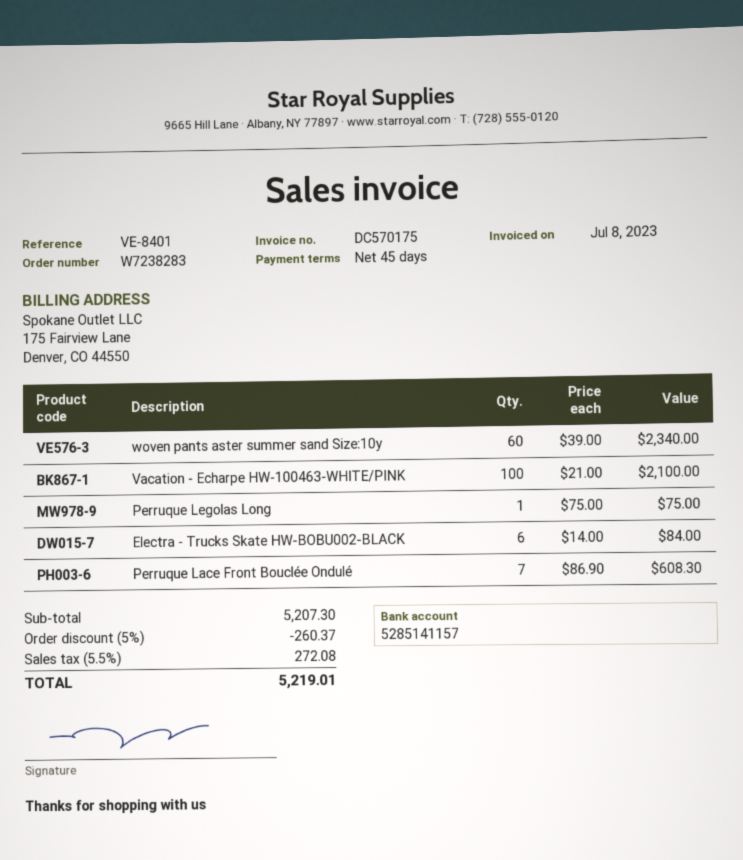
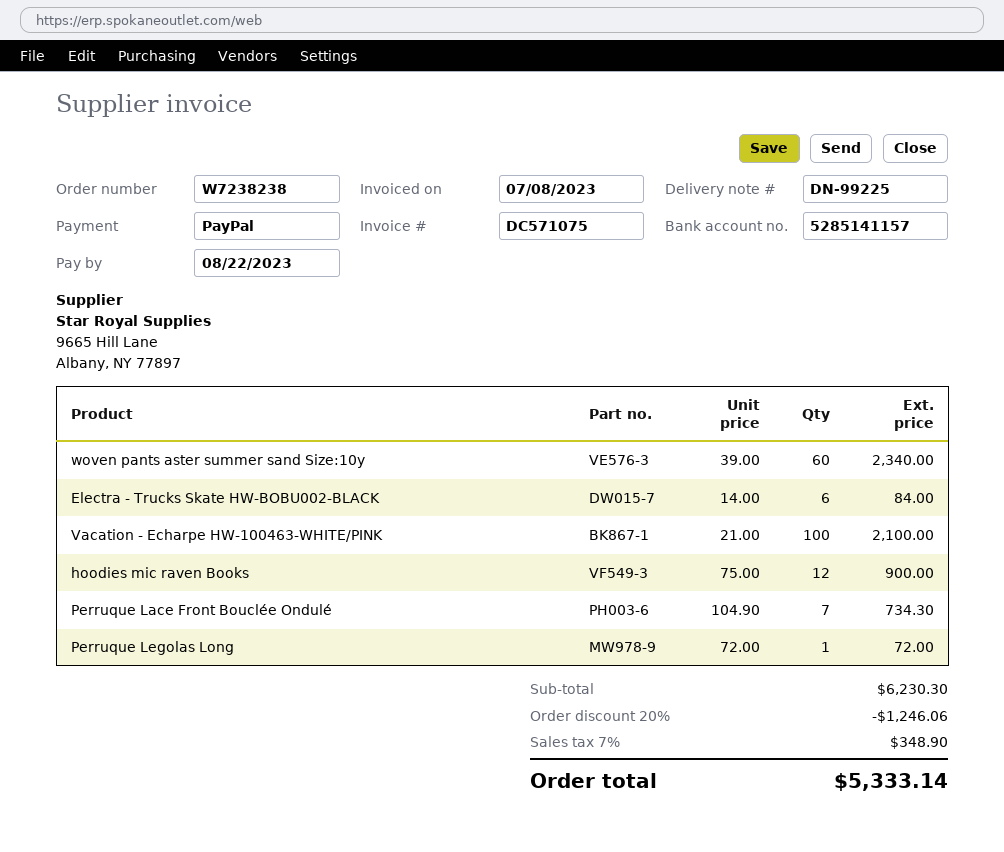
order number: W7238283 -> W7238238
invoice number: DC570175 -> DC571075
Perruque Legolas Long: 1 x 75.00 = 75.00 -> 1 x 72.00 = 72.00
Perruque Lace Front Bouclée Ondulé: 7 x 86.90 = 608.30 -> 7 x 104.90 = 734.30
hoodies mic raven Books: none -> 12 x 75.00 = 900.00
subtotal: 5207.30 -> 6230.30
discount: 5% = 260.37 -> 20% = 1246.06
tax: 5.5% = 272.08 -> 7% = 348.90
total: 5219.01 -> 5333.14

